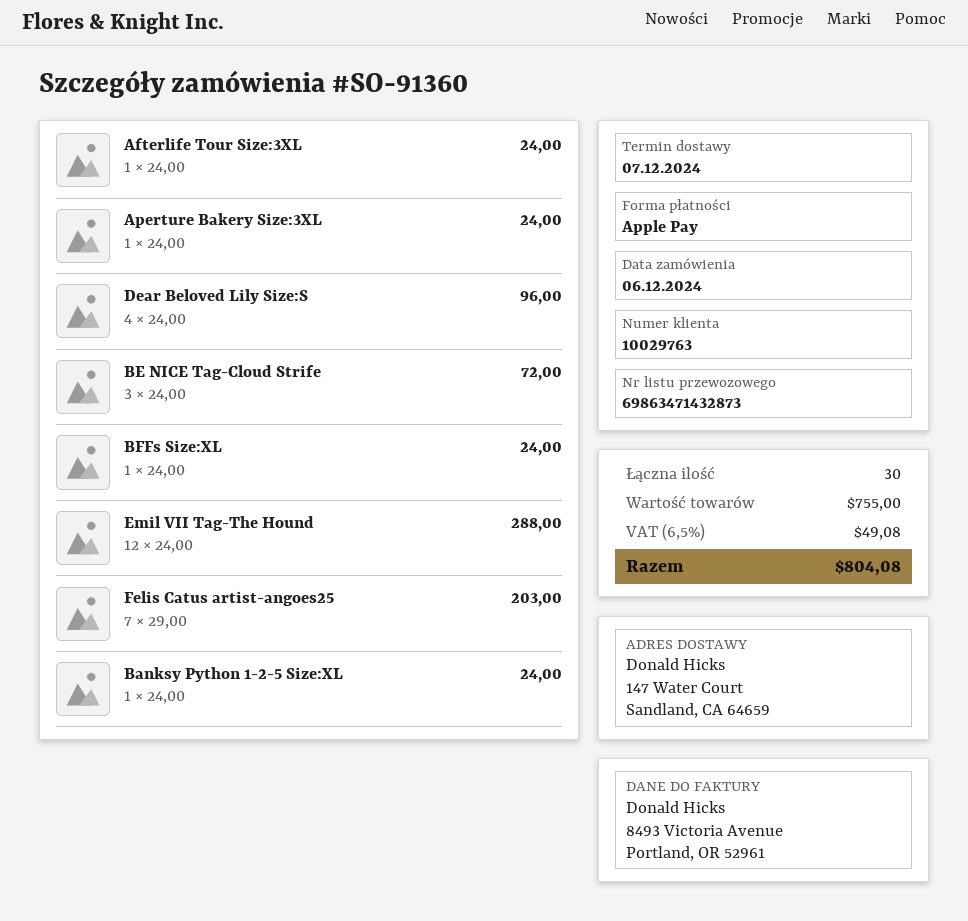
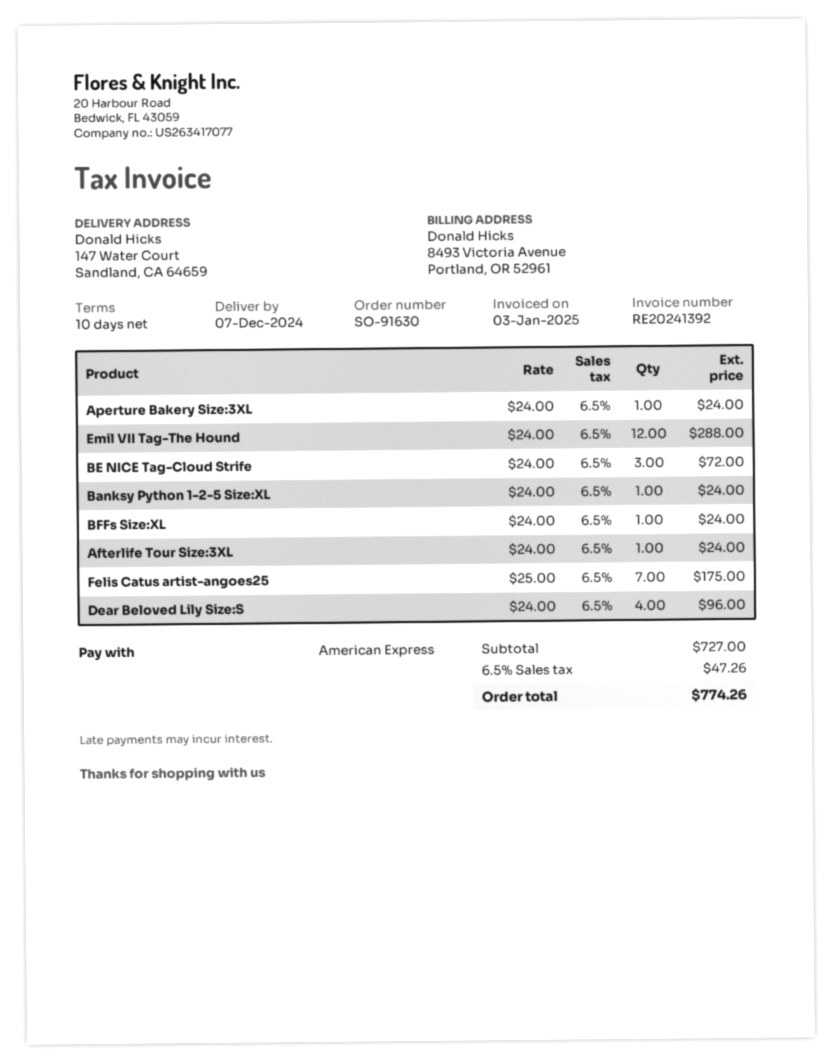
order number: SO-91360 -> SO-91630
payment method: Apple Pay -> American Express
Felis Catus artist-angoes25: 7 x 29.00 = 203.00 -> 7 x 25.00 = 175.00
subtotal: 755.00 -> 727.00
tax: 6.5% = 49.08 -> 6.5% = 47.26
total: 804.08 -> 774.26

